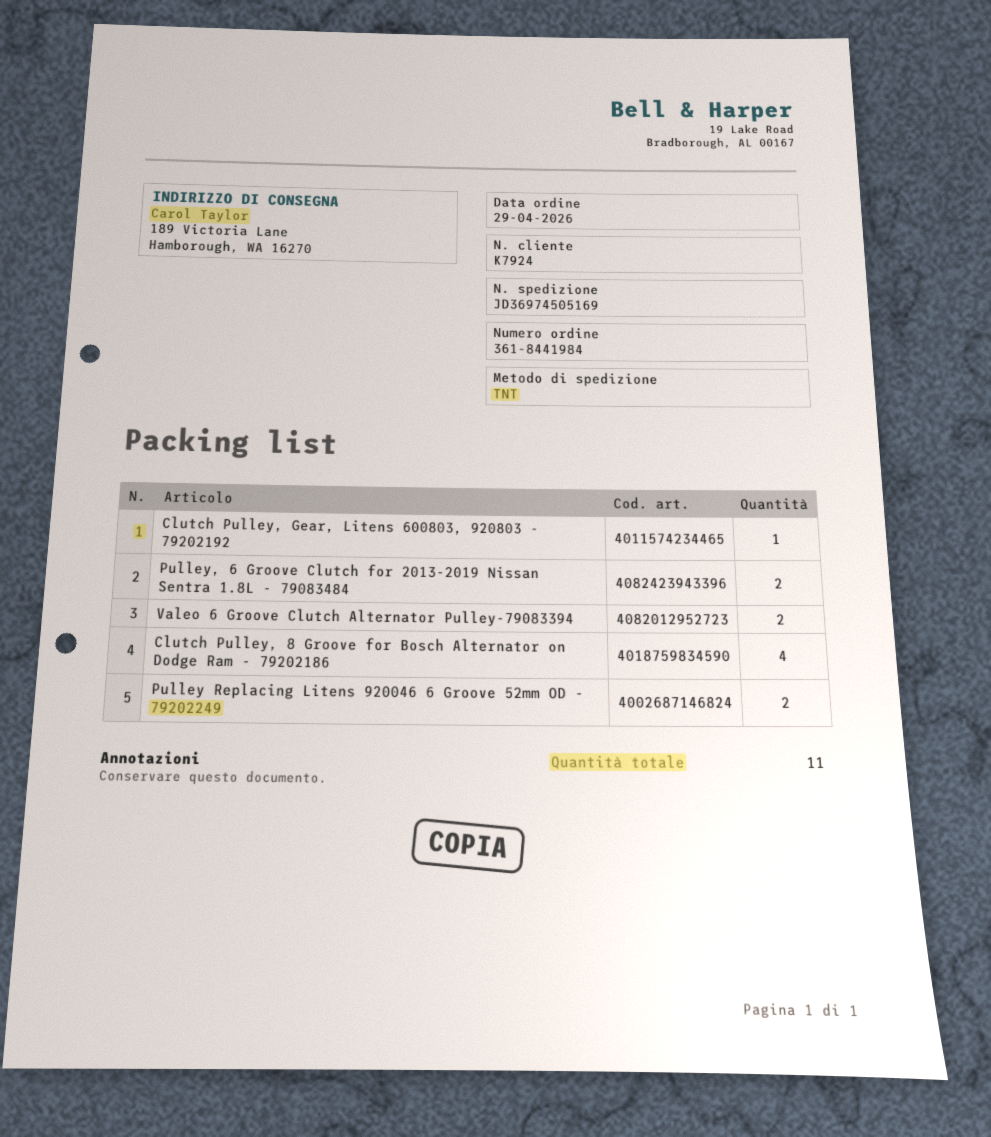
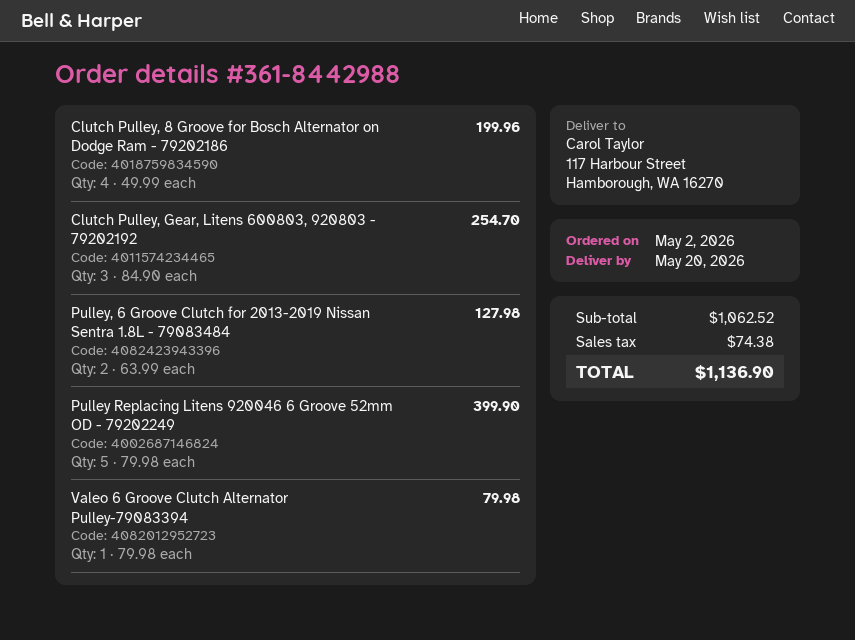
order number: 361-8441984 -> 361-8442988
order date: 2026-04-29 -> 2026-05-02
ship to: 189 Victoria Lane, Hamborough, WA 16270 -> 117 Harbour Street, Hamborough, WA 16270
Clutch Pulley, Gear, Litens 600803, 920803 - 79202192: 1 -> 3
Valeo 6 Groove Clutch Alternator Pulley-79083394: 2 -> 1
Pulley Replacing Litens 920046 6 Groove 52mm OD - 79202249: 2 -> 5

